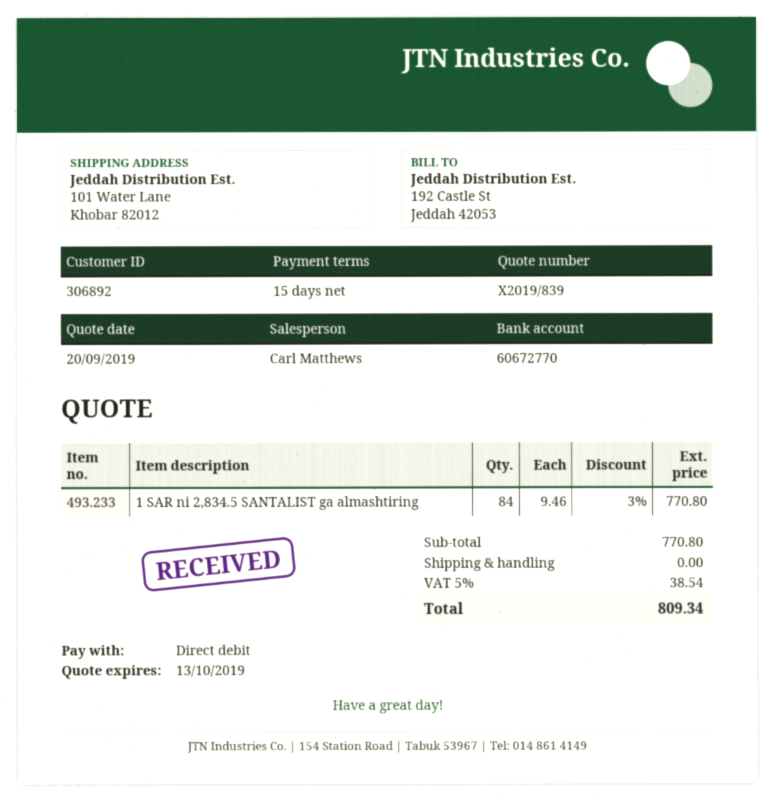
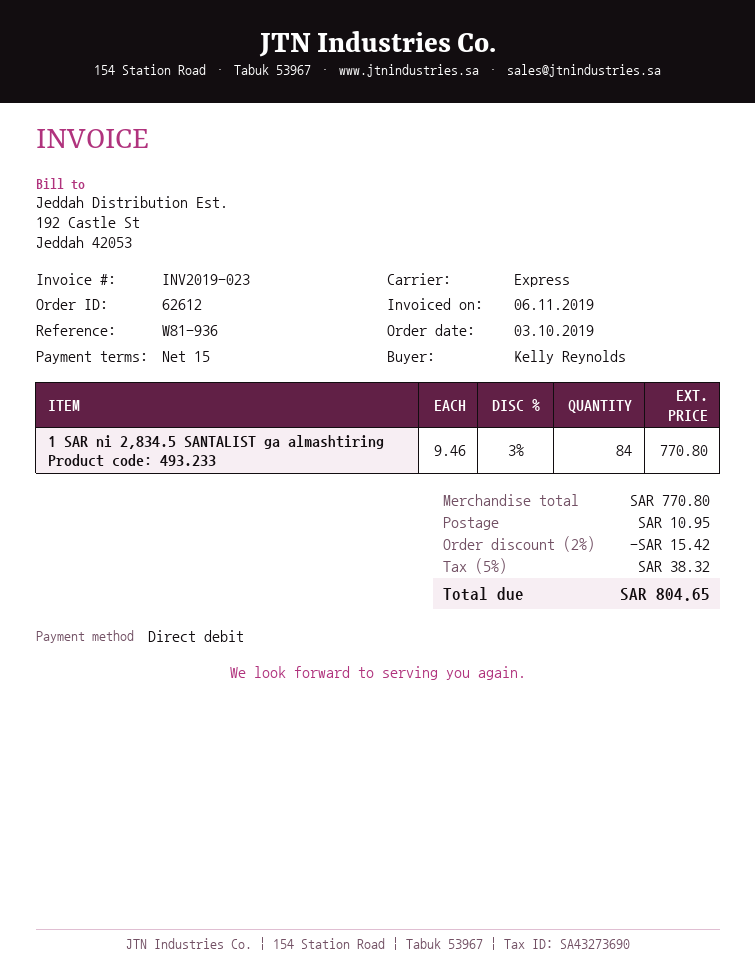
discount: none -> 2% = 15.42
shipping: 0.00 -> 10.95
tax: 5% = 38.54 -> 5% = 38.32
total: 809.34 -> 804.65

